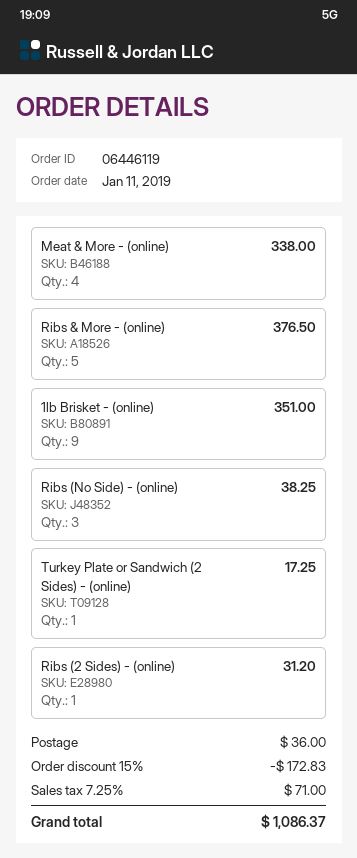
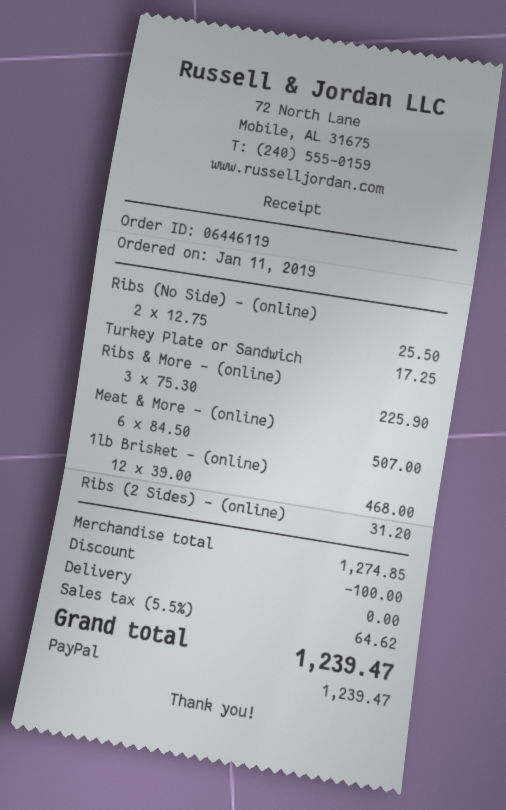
Meat & More - (online): 4 for 338.00 -> 6 for 507.00
Ribs & More - (online): 5 for 376.50 -> 3 for 225.90
1lb Brisket - (online): 9 for 351.00 -> 12 for 468.00
Ribs (No Side) - (online): 3 for 38.25 -> 2 for 25.50
discount: 172.83 -> 100.00
shipping: 36.00 -> 0.00
tax: 7.25% = 71.00 -> 5.5% = 64.62
total: 1086.37 -> 1239.47

